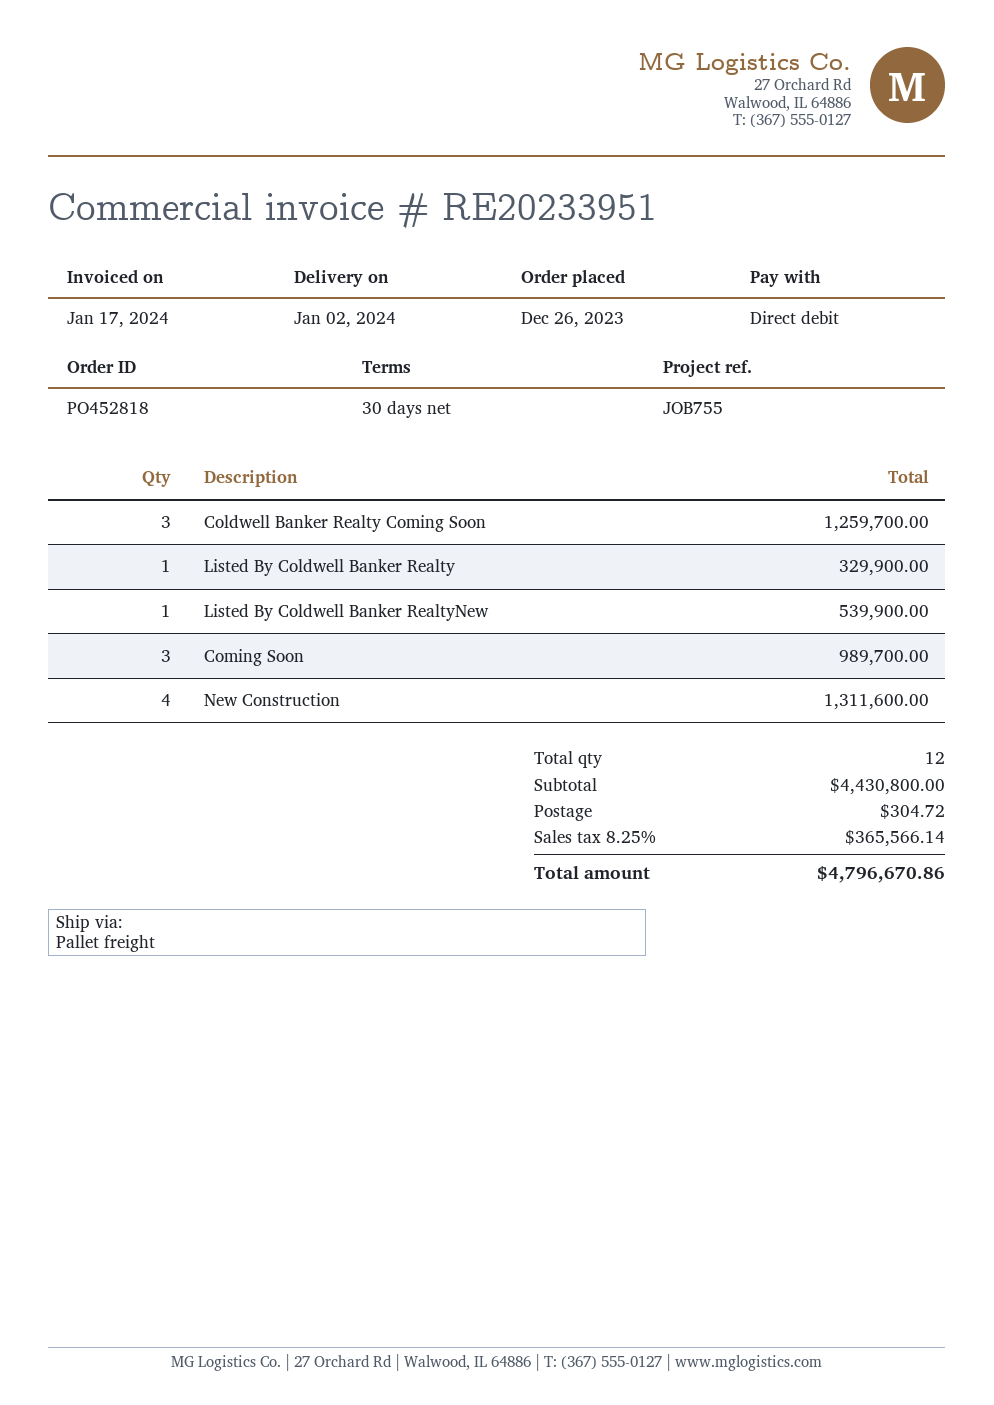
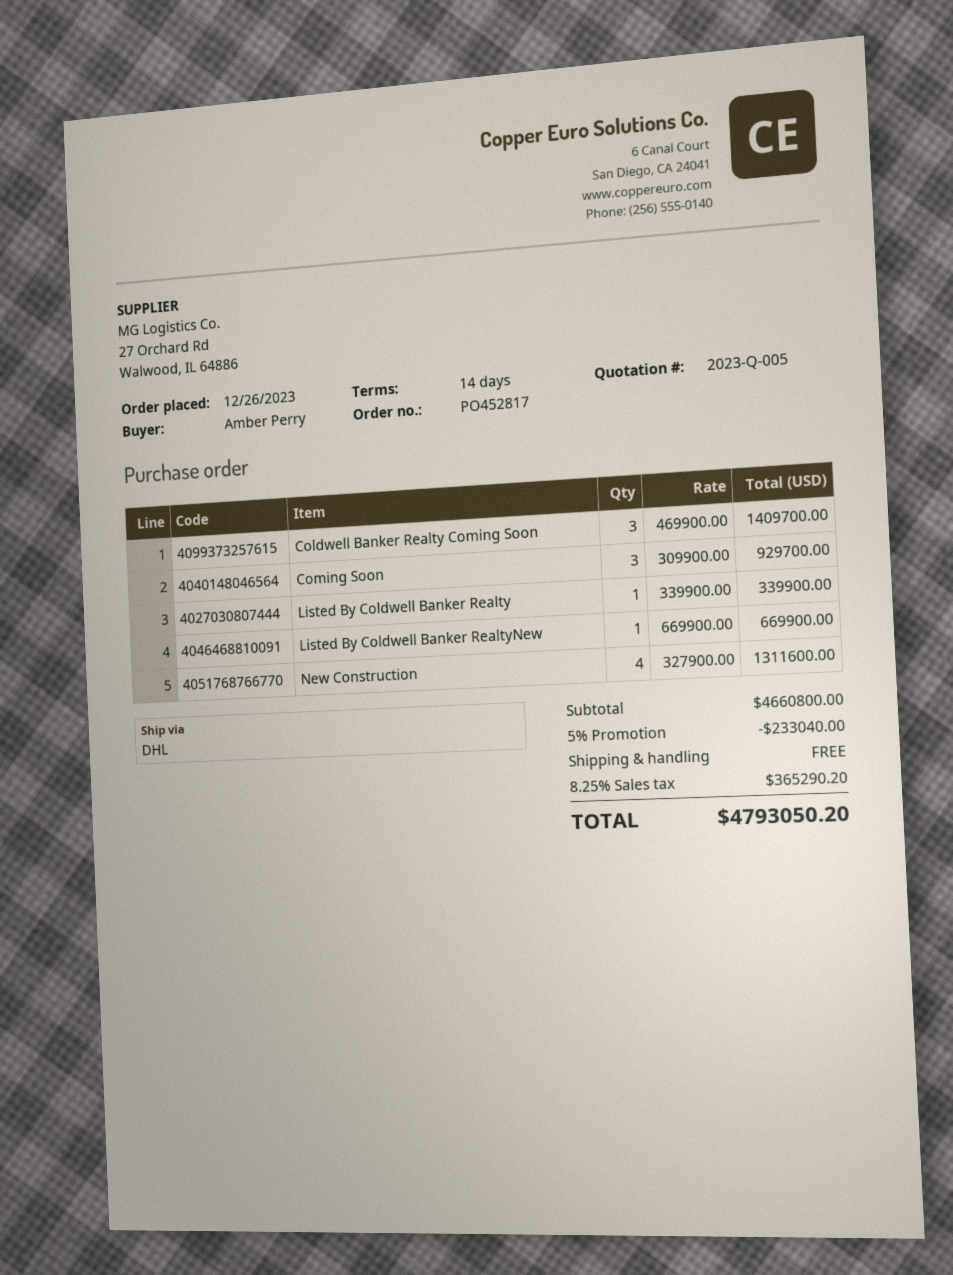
order number: PO452818 -> PO452817
payment terms: 30 days -> 14 days
shipping method: pallet freight -> DHL
Coldwell Banker Realty Coming Soon: 3 for 1259700.00 -> 3 for 1409700.00
Listed By Coldwell Banker Realty: 1 for 329900.00 -> 1 for 339900.00
Listed By Coldwell Banker RealtyNew: 1 for 539900.00 -> 1 for 669900.00
Coming Soon: 3 for 989700.00 -> 3 for 929700.00
subtotal: 4430800.00 -> 4660800.00
discount: none -> 5% = 233040.00
shipping: 304.72 -> 0.00
tax: 8.25% = 365566.14 -> 8.25% = 365290.20
total: 4796670.86 -> 4793050.20

